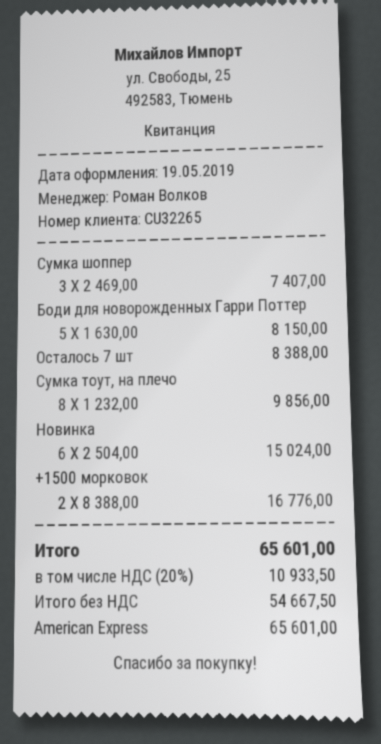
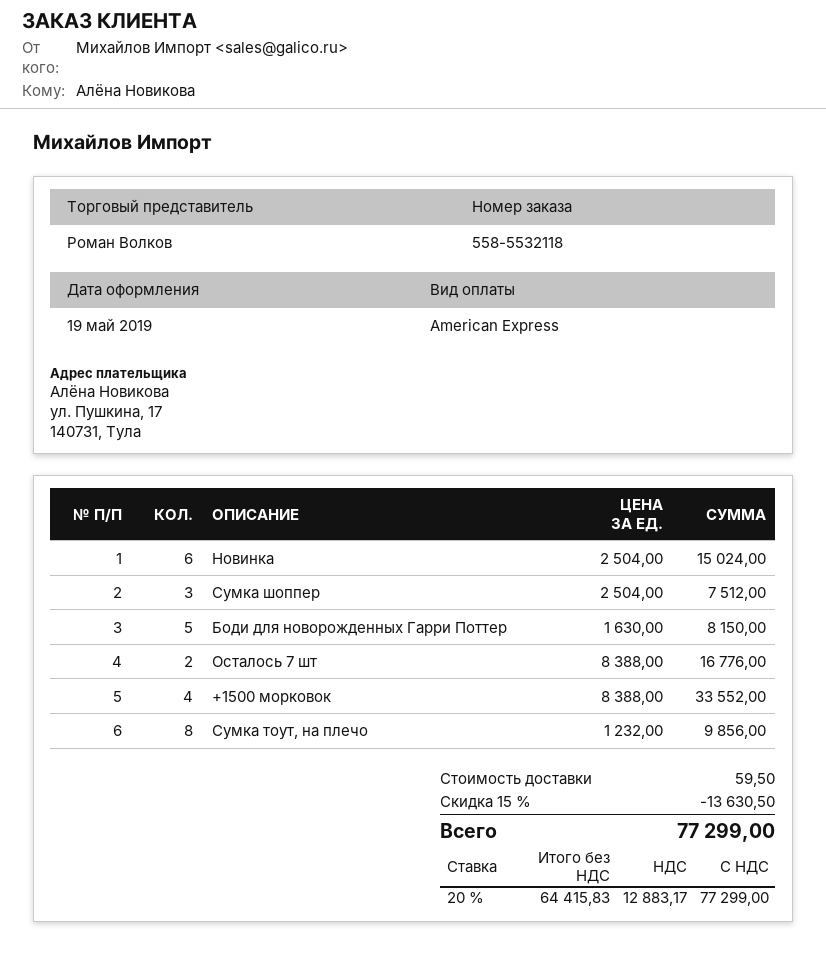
Сумка шоппер: 3 x 2469.00 = 7407.00 -> 3 x 2504.00 = 7512.00
Осталось 7 шт: 1 x 8388.00 = 8388.00 -> 2 x 8388.00 = 16776.00
+1500 морковок: 2 x 8388.00 = 16776.00 -> 4 x 8388.00 = 33552.00
discount: none -> 15% = 13630.50
shipping: none -> 59.50
net: 54667.50 -> 64415.83
tax: 20% = 10933.50 -> 20% = 12883.17
total: 65601.00 -> 77299.00

